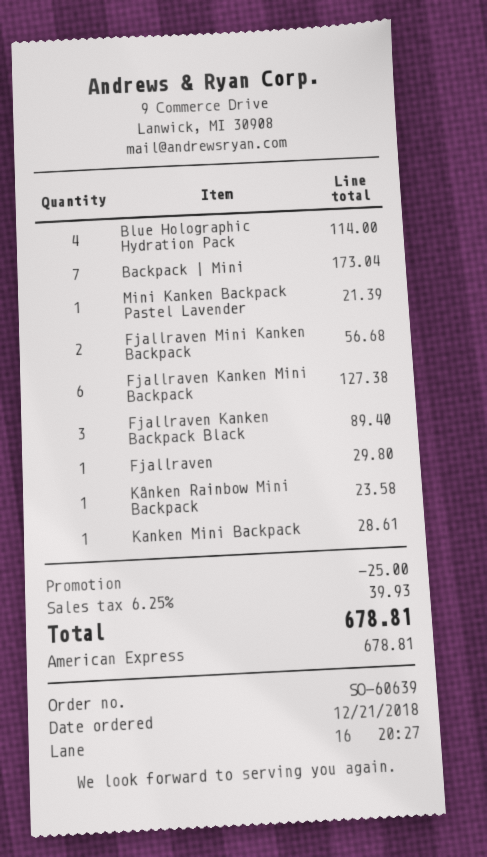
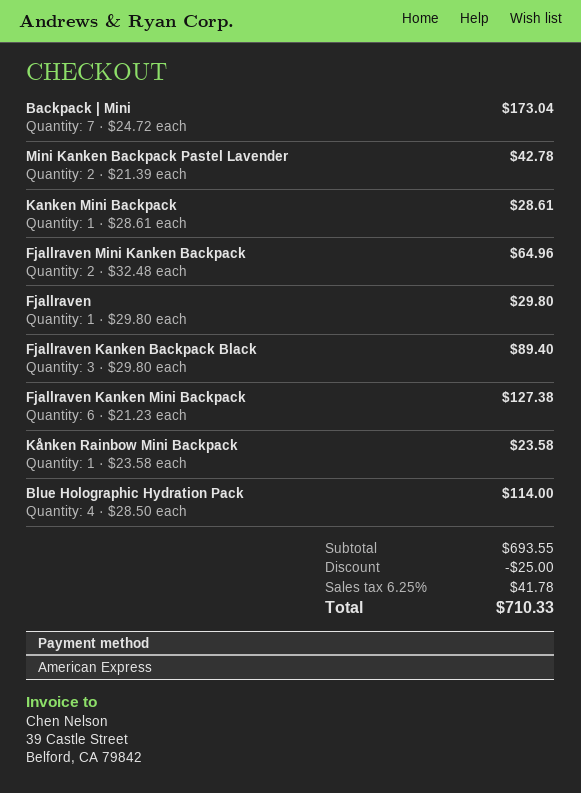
Mini Kanken Backpack Pastel Lavender: 1 for 21.39 -> 2 for 42.78
Fjallraven Mini Kanken Backpack: 2 for 56.68 -> 2 for 64.96
tax: 6.25% = 39.93 -> 6.25% = 41.78
total: 678.81 -> 710.33

